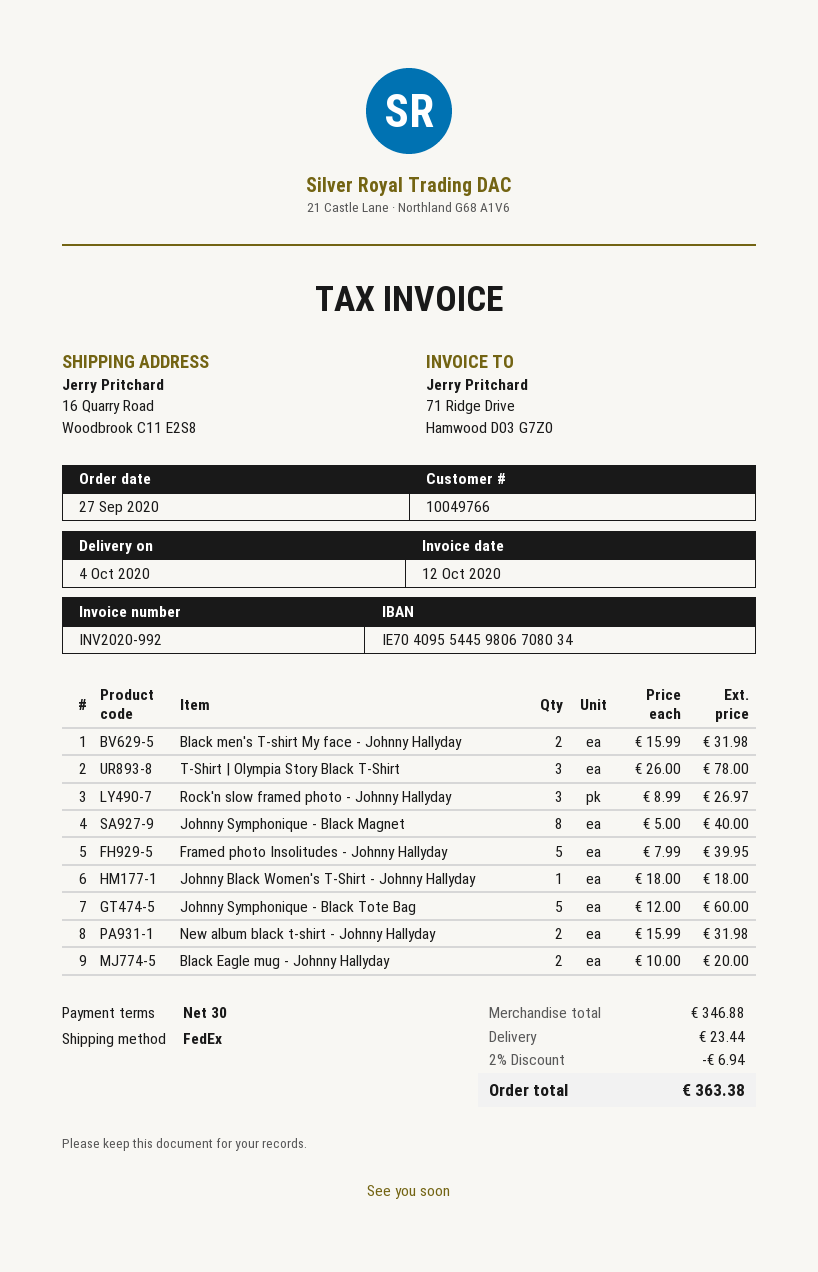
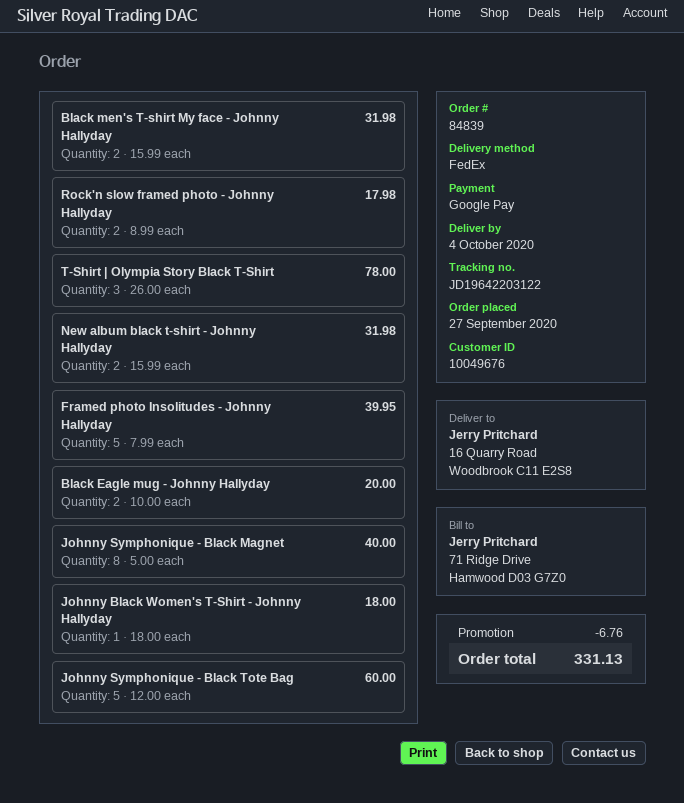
customer number: 10049766 -> 10049676
Rock'n slow framed photo - Johnny Hallyday: 3 x 8.99 = 26.97 -> 2 x 8.99 = 17.98
discount: 6.94 -> 6.76
shipping: 23.44 -> none
total: 363.38 -> 331.13

